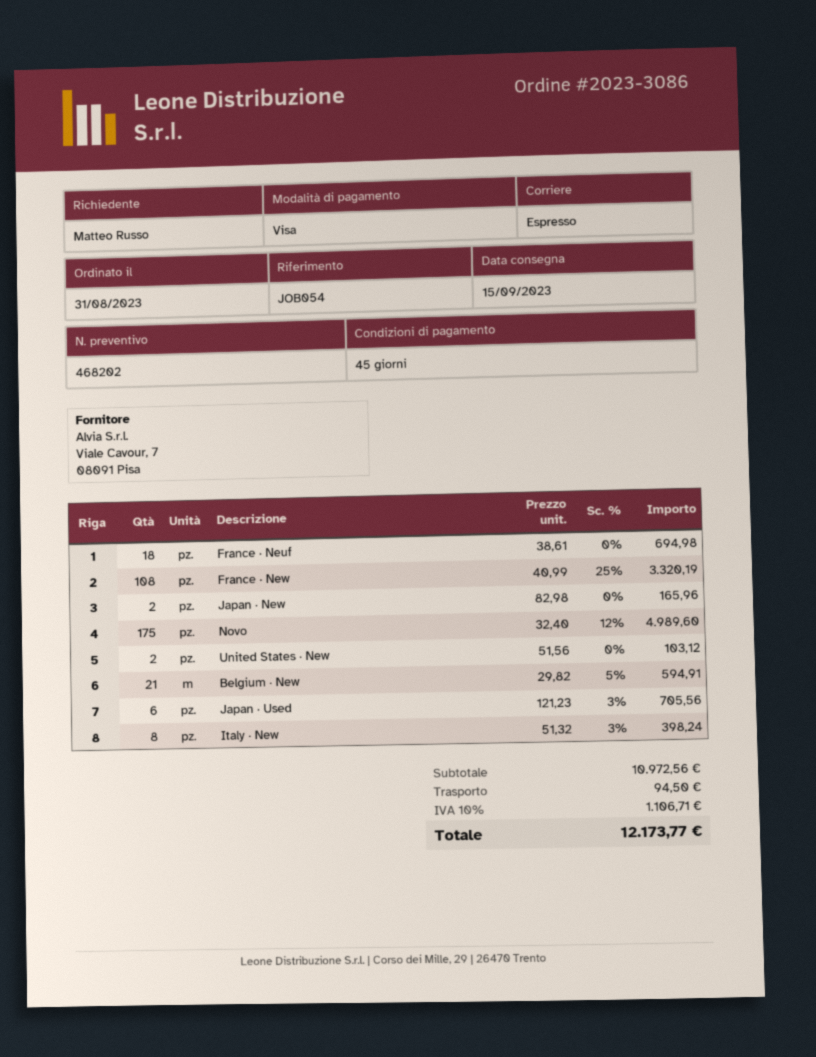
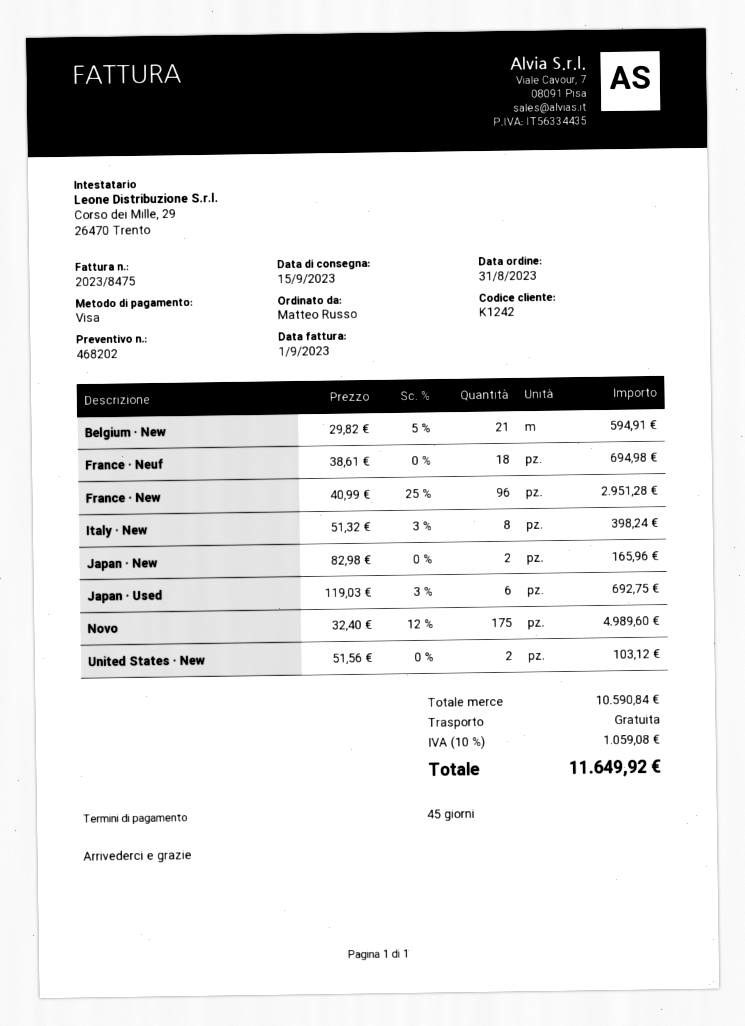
France · New: 108 x 40.99 - 25% = 3320.19 -> 96 x 40.99 - 25% = 2951.28
Japan · Used: 6 x 121.23 - 3% = 705.56 -> 6 x 119.03 - 3% = 692.75
subtotal: 10972.56 -> 10590.84
shipping: 94.50 -> 0.00
tax: 10% = 1106.71 -> 10% = 1059.08
total: 12173.77 -> 11649.92

